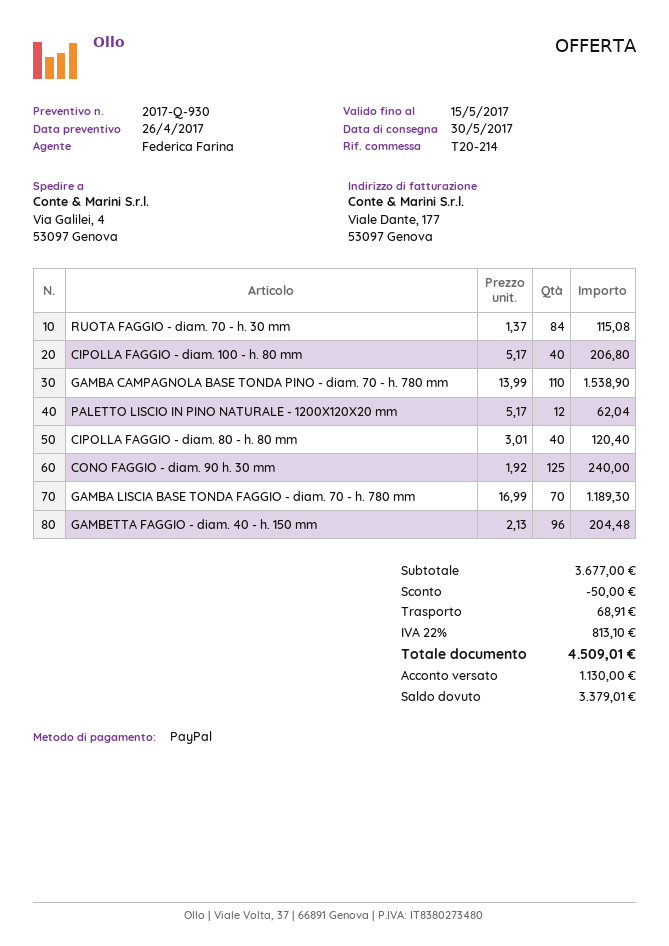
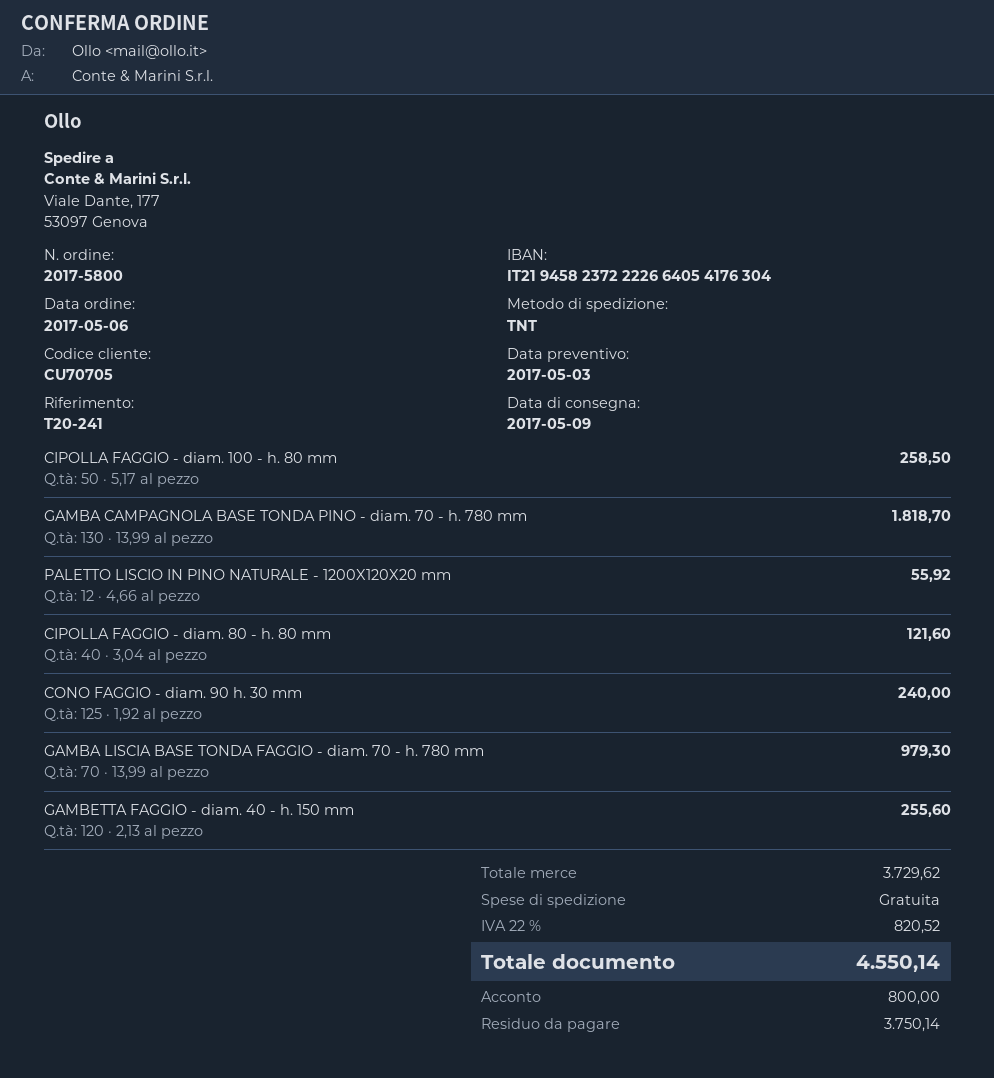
quote date: 2017-04-26 -> 2017-05-03
delivery date: 2017-05-30 -> 2017-05-09
reference: T20-214 -> T20-241
ship to: Via Galilei, 4, 53097 Genova -> Viale Dante, 177, 53097 Genova
RUOTA FAGGIO - diam. 70 - h. 30 mm: 84 x 1.37 = 115.08 -> none
CIPOLLA FAGGIO - diam. 100 - h. 80 mm: 40 x 5.17 = 206.80 -> 50 x 5.17 = 258.50
GAMBA CAMPAGNOLA BASE TONDA PINO - diam. 70 - h. 780 mm: 110 x 13.99 = 1538.90 -> 130 x 13.99 = 1818.70
PALETTO LISCIO IN PINO NATURALE - 1200X120X20 mm: 12 x 5.17 = 62.04 -> 12 x 4.66 = 55.92
CIPOLLA FAGGIO - diam. 80 - h. 80 mm: 40 x 3.01 = 120.40 -> 40 x 3.04 = 121.60
GAMBA LISCIA BASE TONDA FAGGIO - diam. 70 - h. 780 mm: 70 x 16.99 = 1189.30 -> 70 x 13.99 = 979.30
GAMBETTA FAGGIO - diam. 40 - h. 150 mm: 96 x 2.13 = 204.48 -> 120 x 2.13 = 255.60
subtotal: 3677.00 -> 3729.62
discount: 50.00 -> none
shipping: 68.91 -> 0.00
tax: 22% = 813.10 -> 22% = 820.52
total: 4509.01 -> 4550.14
deposit: 1130.00 -> 800.00
balance: 3379.01 -> 3750.14

